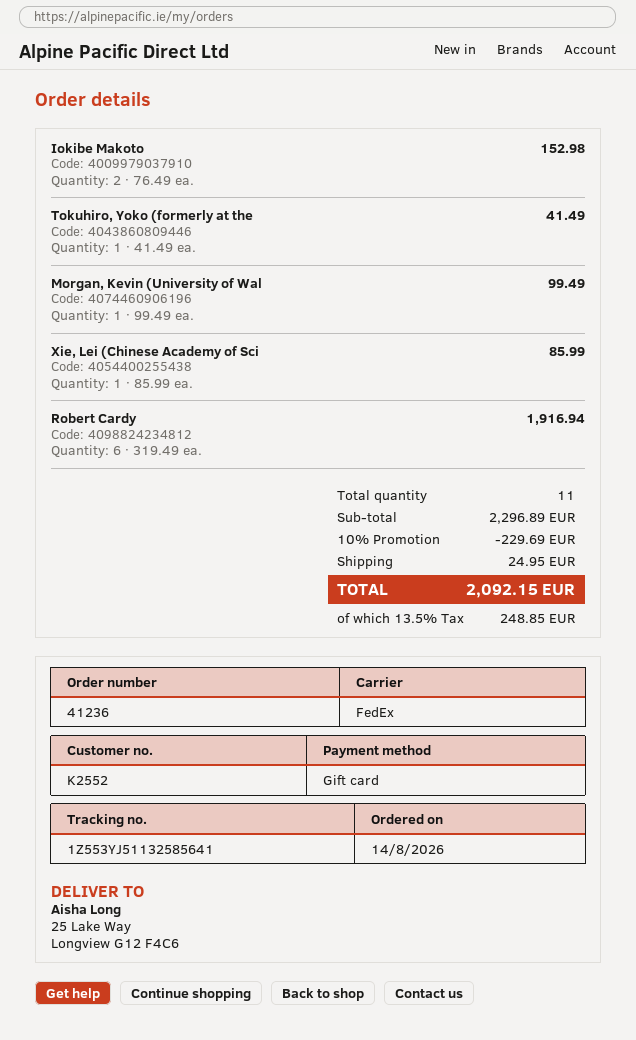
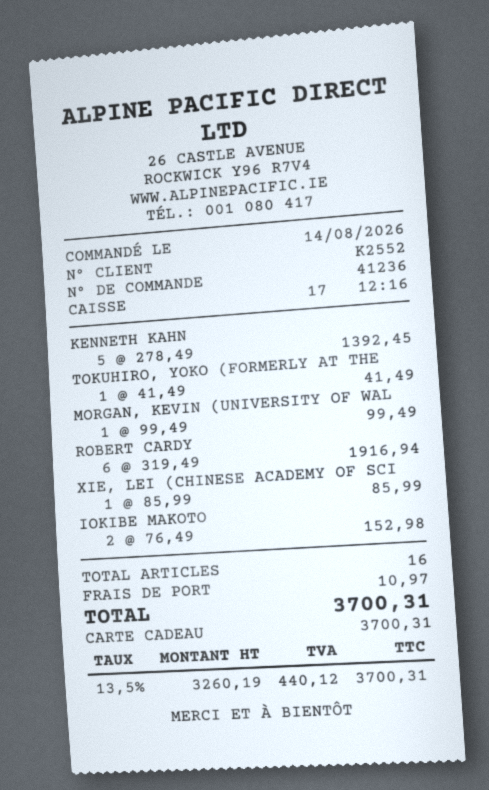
KENNETH KAHN: none -> 5 x 278.49 = 1392.45
total quantity: 11 -> 16
discount: 10% = 229.69 -> none
shipping: 24.95 -> 10.97
tax: 13.5% = 248.85 -> 13.5% = 440.12
total: 2092.15 -> 3700.31

